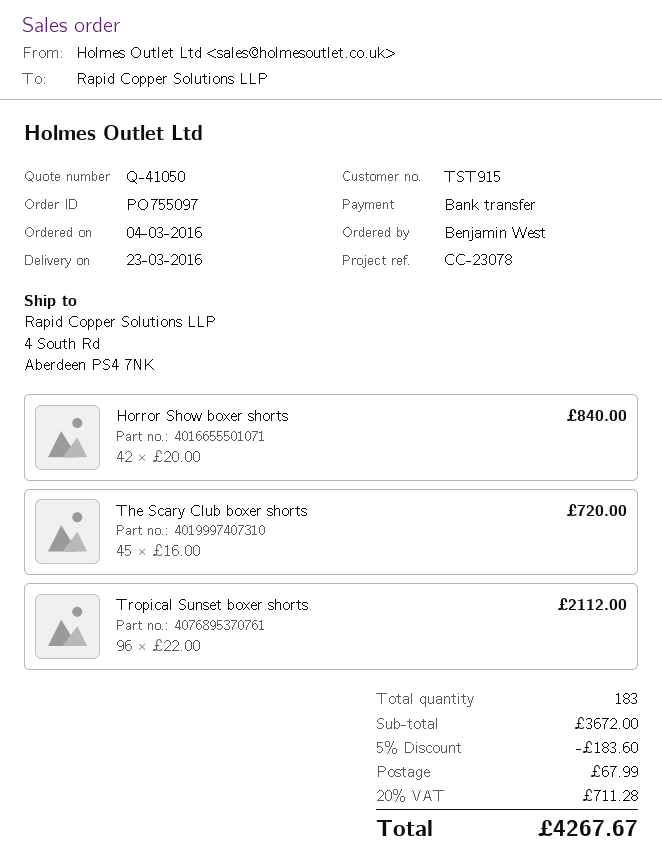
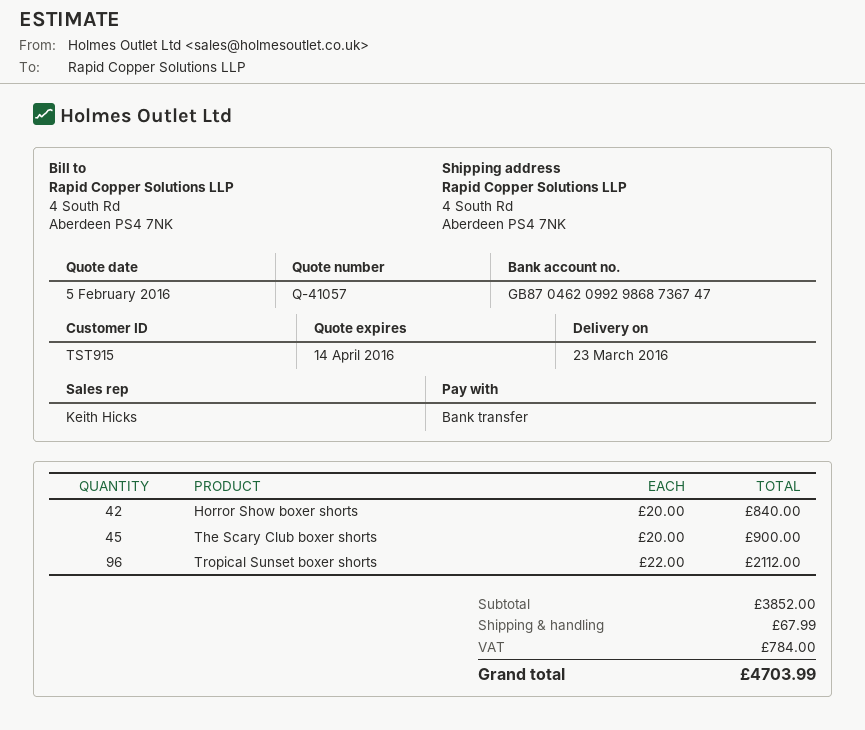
quote number: Q-41050 -> Q-41057
The Scary Club boxer shorts: 45 x 16.00 = 720.00 -> 45 x 20.00 = 900.00
subtotal: 3672.00 -> 3852.00
discount: 5% = 183.60 -> none
tax: 711.28 -> 784.00
total: 4267.67 -> 4703.99

